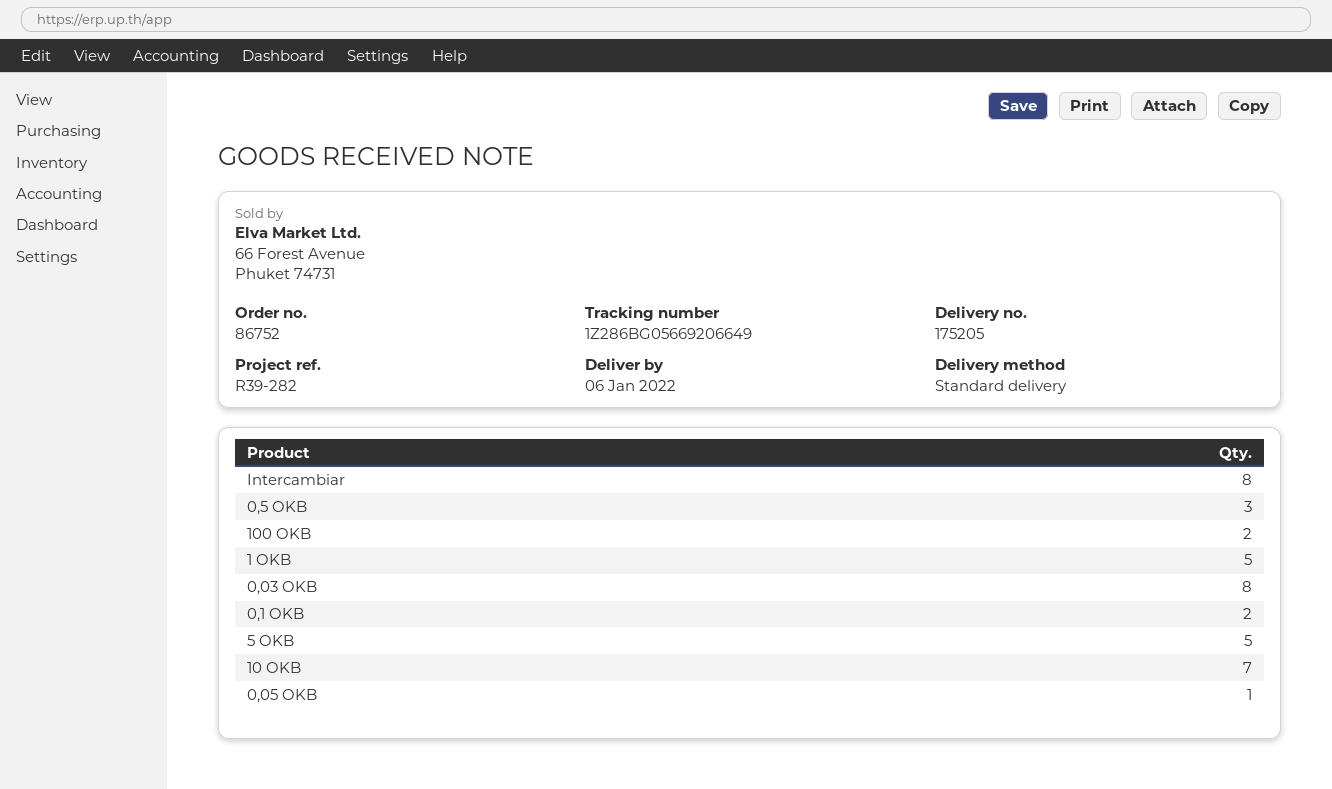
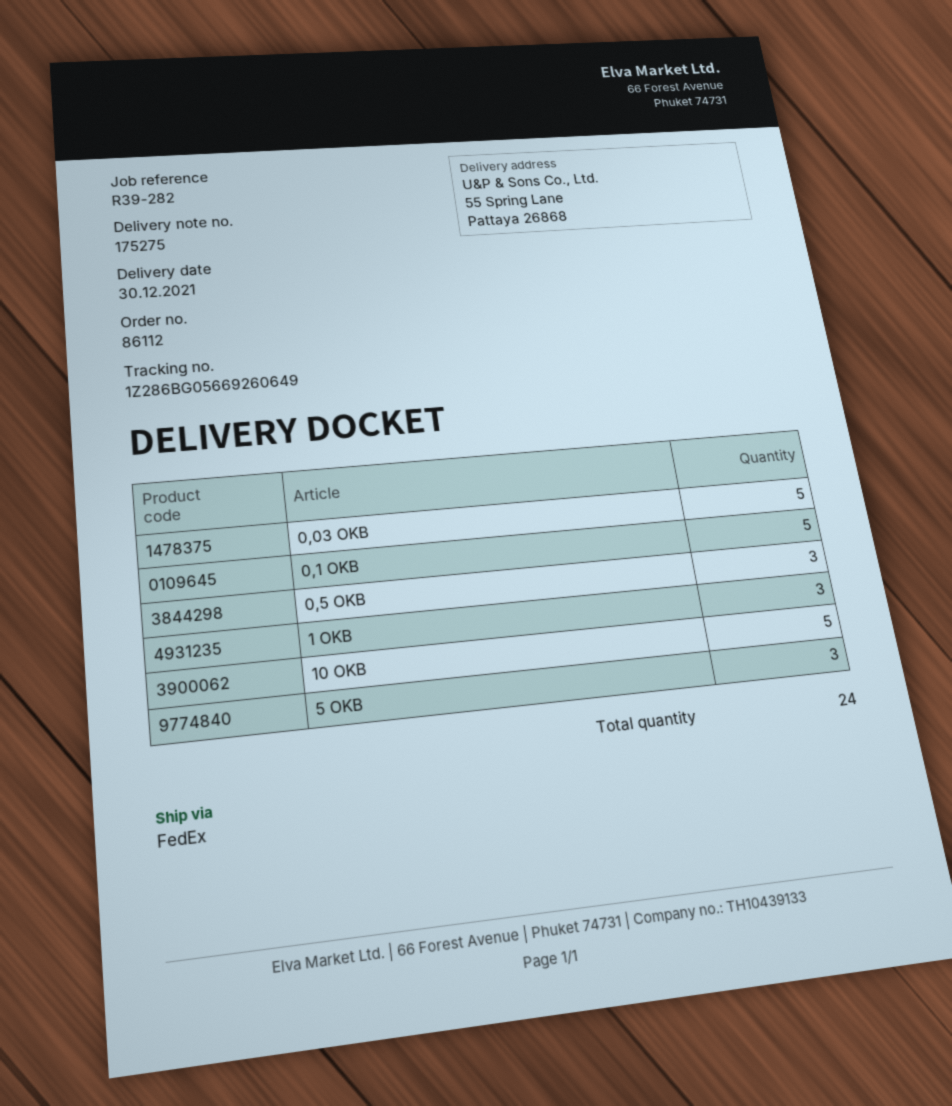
order number: 86752 -> 86112
delivery note number: 175205 -> 175275
delivery date: 2022-01-06 -> 2021-12-30
shipping method: standard -> FedEx
tracking number: 1Z286BG05669206649 -> 1Z286BG05669260649
Intercambiar: 8 -> none
100 OKB: 2 -> none
1 OKB: 5 -> 3
0,03 OKB: 8 -> 5
0,1 OKB: 2 -> 5
5 OKB: 5 -> 3
10 OKB: 7 -> 5
0,05 OKB: 1 -> none

